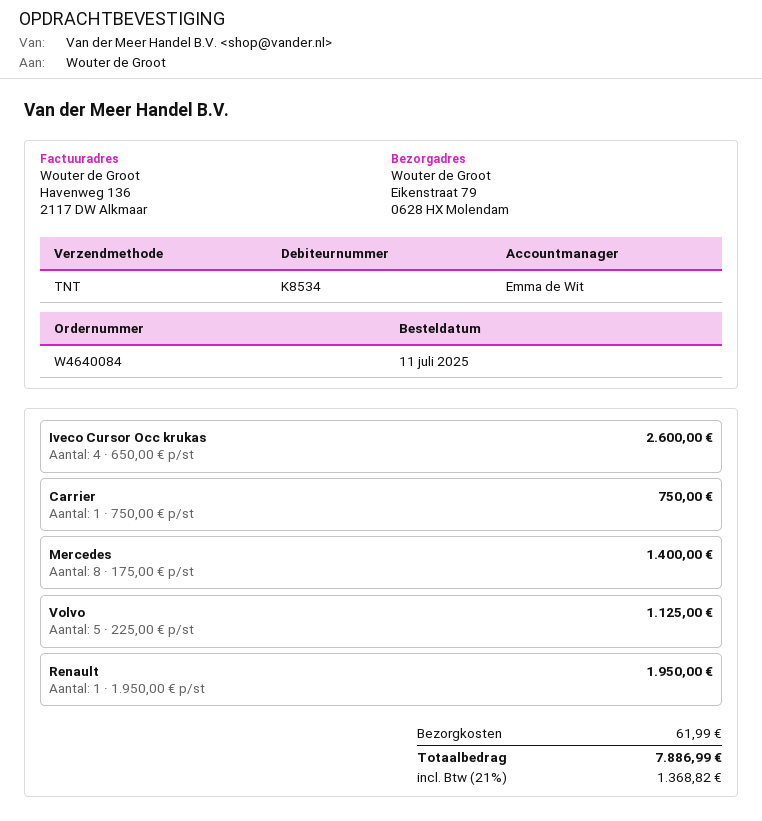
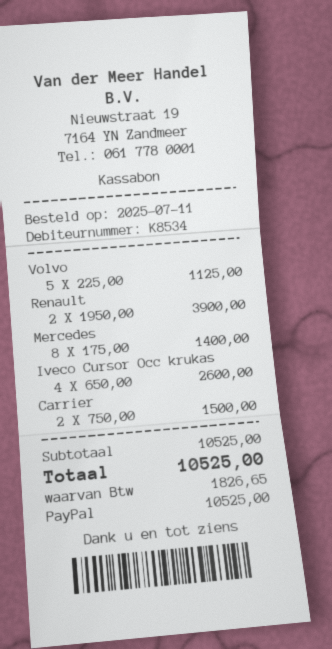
Carrier: 1 x 750.00 = 750.00 -> 2 x 750.00 = 1500.00
Renault: 1 x 1950.00 = 1950.00 -> 2 x 1950.00 = 3900.00
shipping: 61.99 -> none
tax: 1368.82 -> 1826.65
total: 7886.99 -> 10525.00

